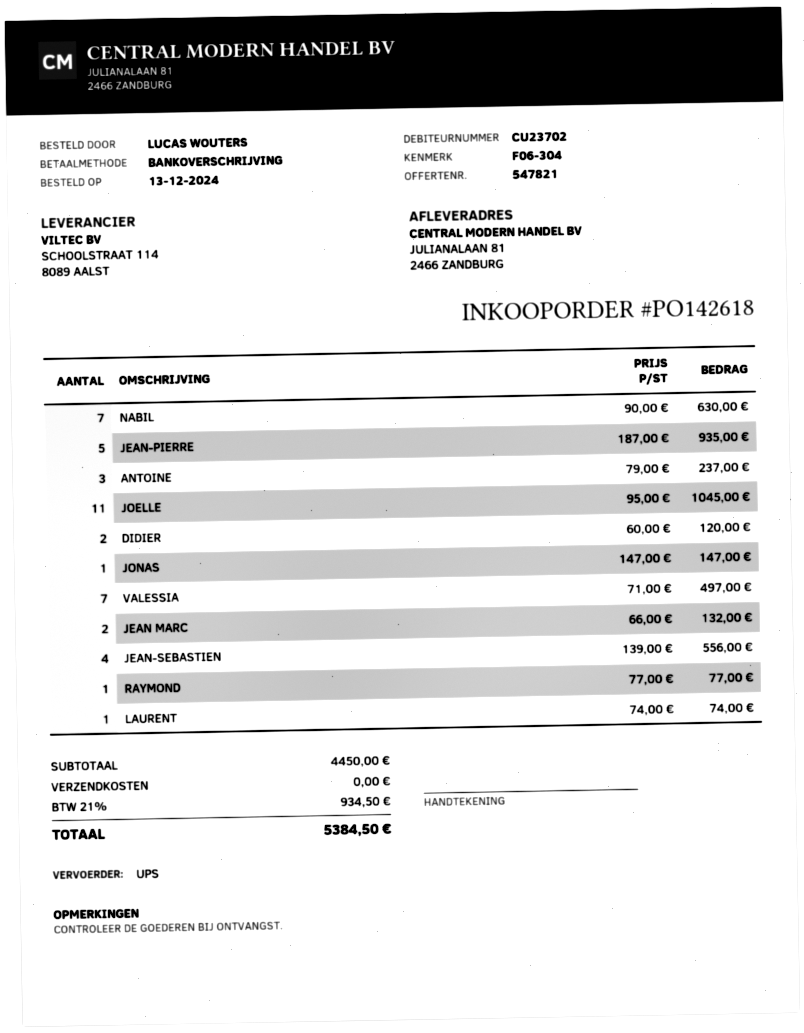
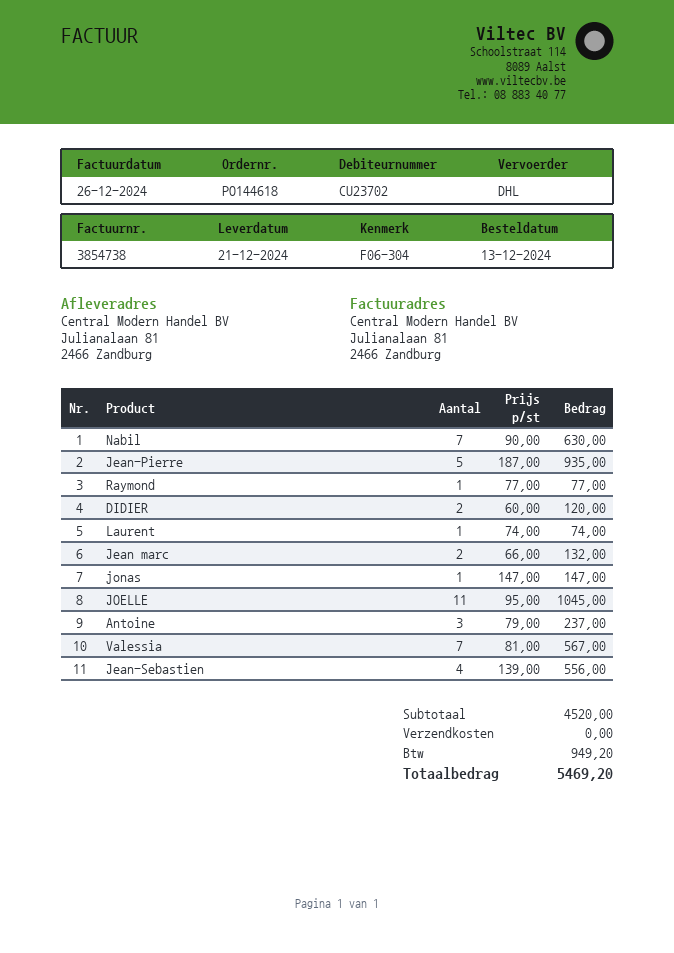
order number: PO142618 -> PO144618
shipping method: UPS -> DHL
VALESSIA: 7 x 71.00 = 497.00 -> 7 x 81.00 = 567.00
subtotal: 4450.00 -> 4520.00
tax: 934.50 -> 949.20
total: 5384.50 -> 5469.20

